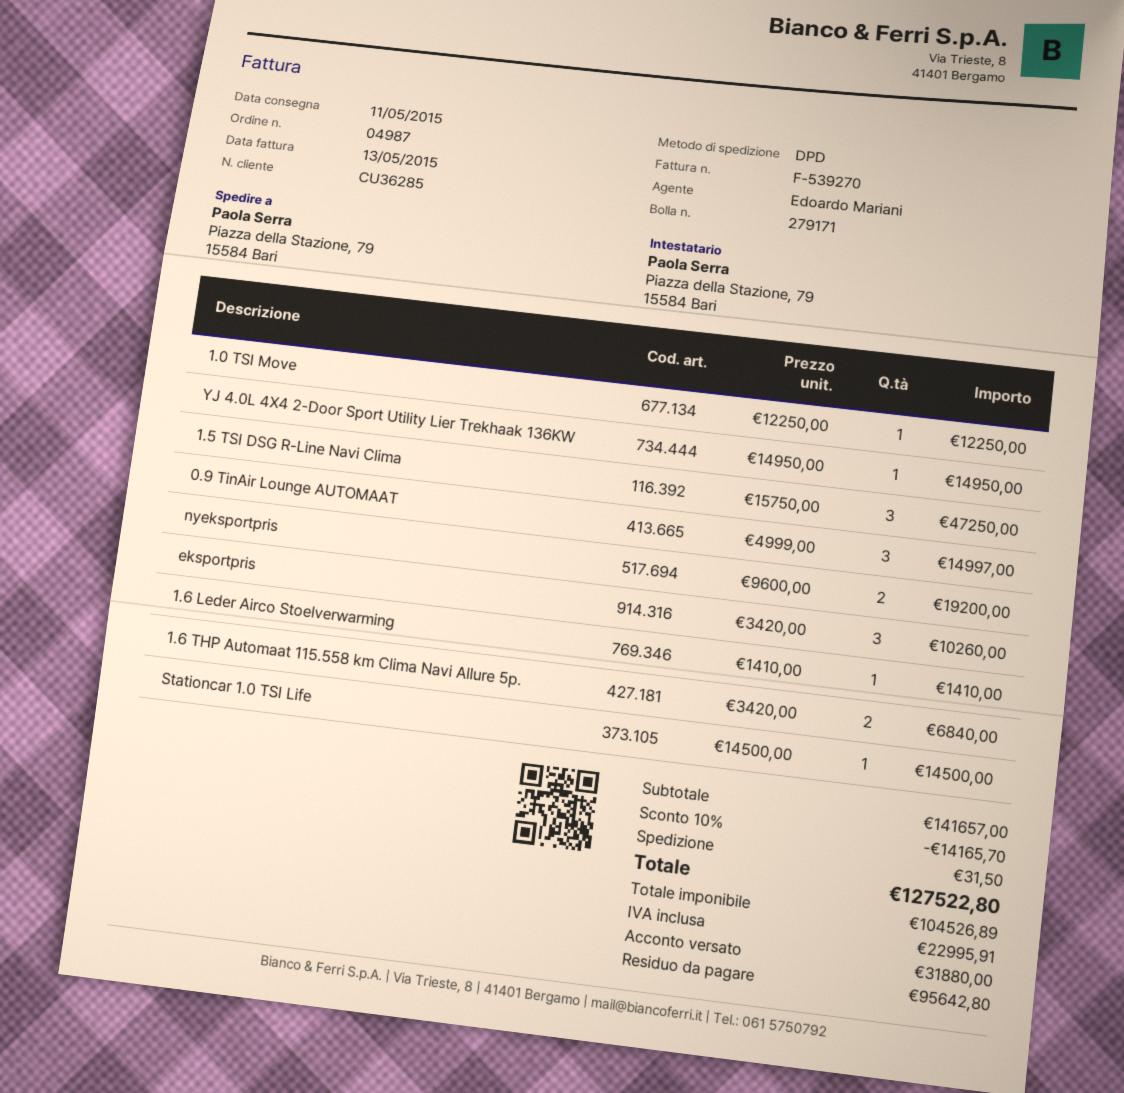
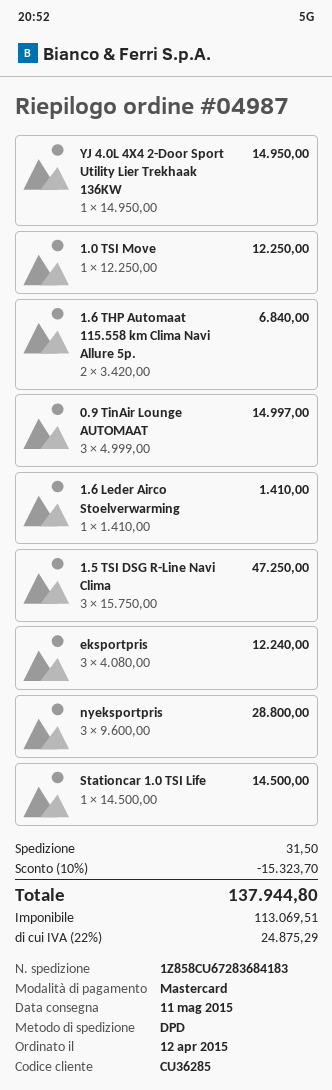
nyeksportpris: 2 x 9600.00 = 19200.00 -> 3 x 9600.00 = 28800.00
eksportpris: 3 x 3420.00 = 10260.00 -> 3 x 4080.00 = 12240.00
discount: 10% = 14165.70 -> 10% = 15323.70
net: 104526.89 -> 113069.51
tax: 22995.91 -> 24875.29
total: 127522.80 -> 137944.80

